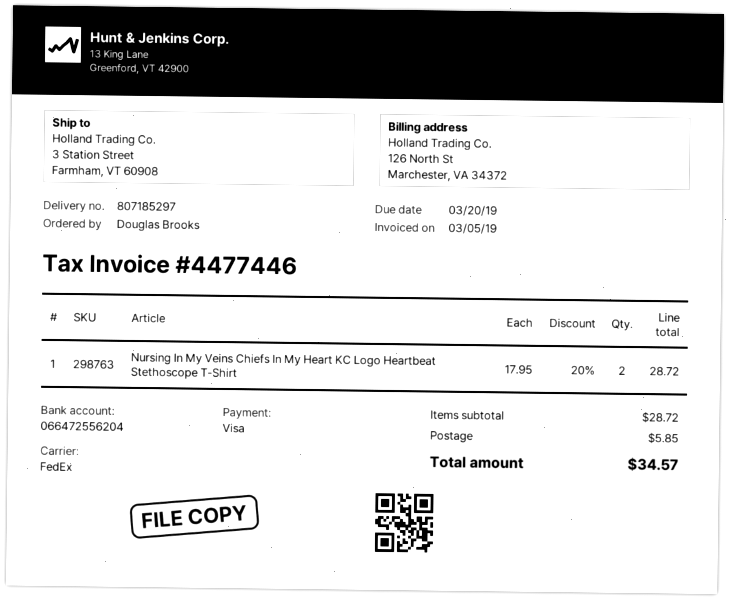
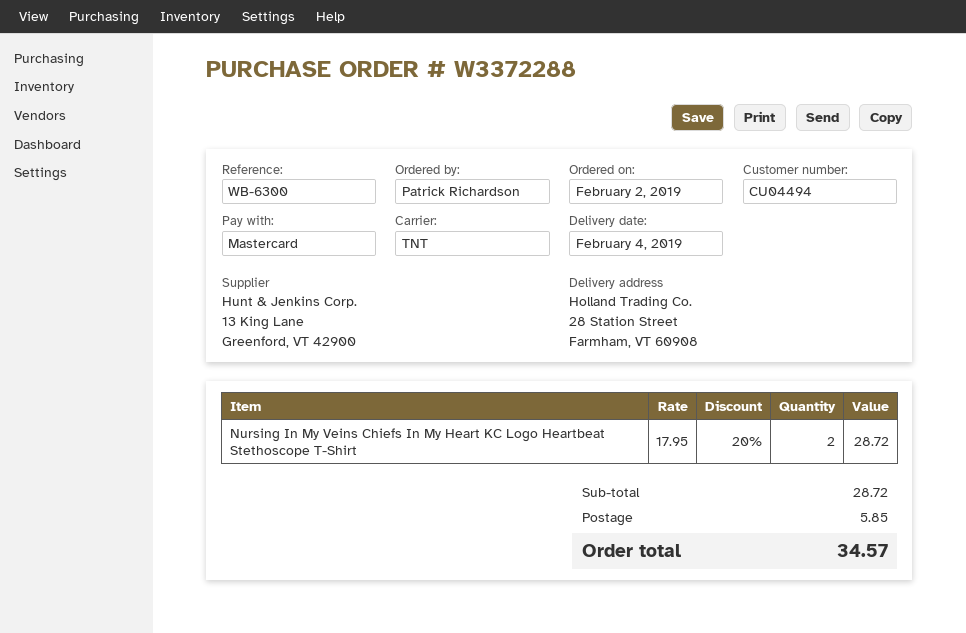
ordered by: Douglas Brooks -> Patrick Richardson
payment method: Visa -> Mastercard
shipping method: FedEx -> TNT
ship to: 3 Station Street, Farmham, VT 60908 -> 28 Station Street, Farmham, VT 60908

